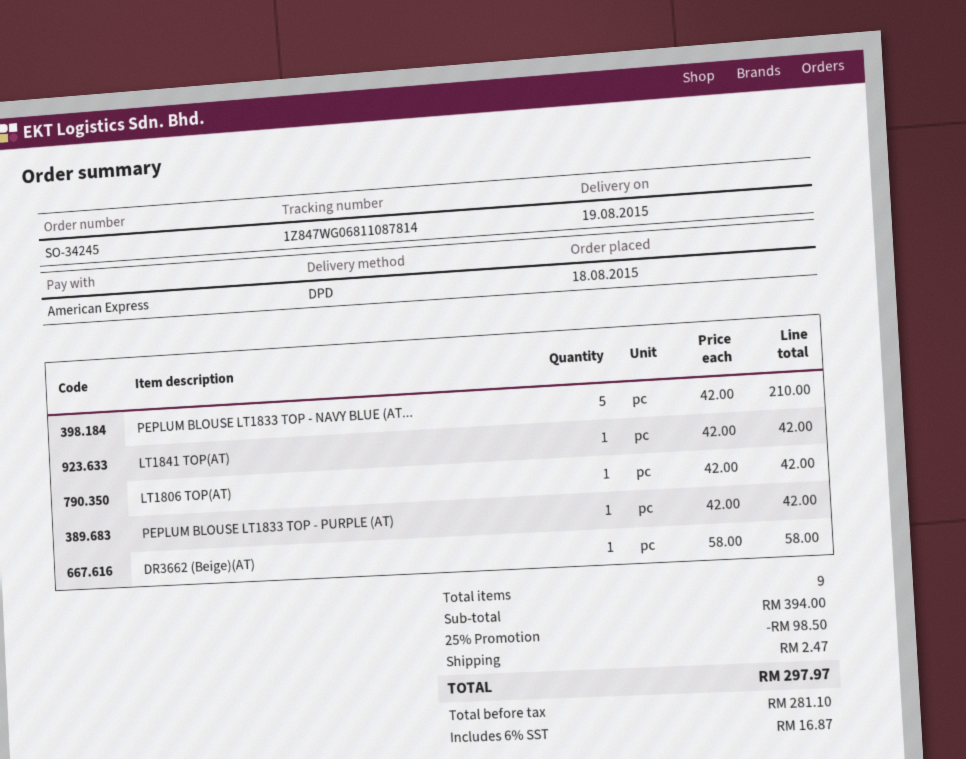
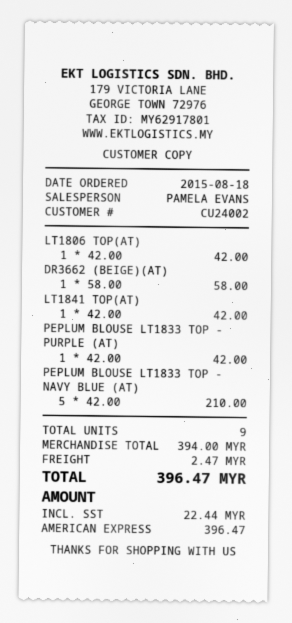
discount: 25% = 98.50 -> none
tax: 16.87 -> 22.44
total: 297.97 -> 396.47

